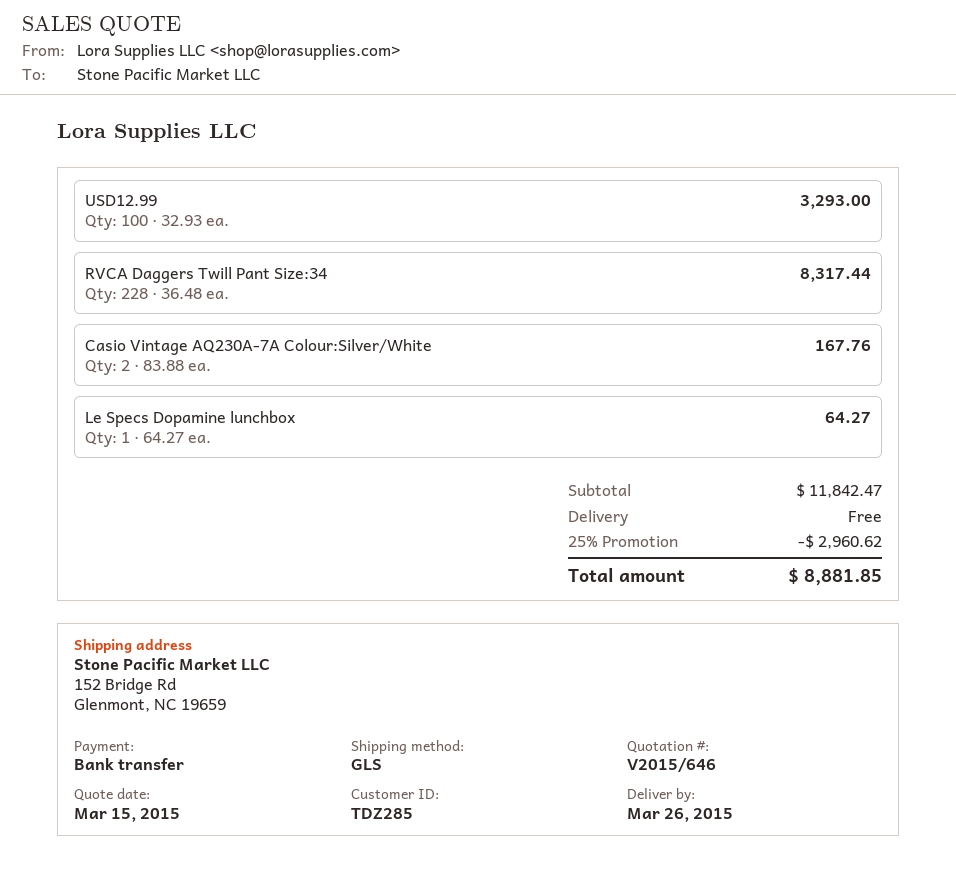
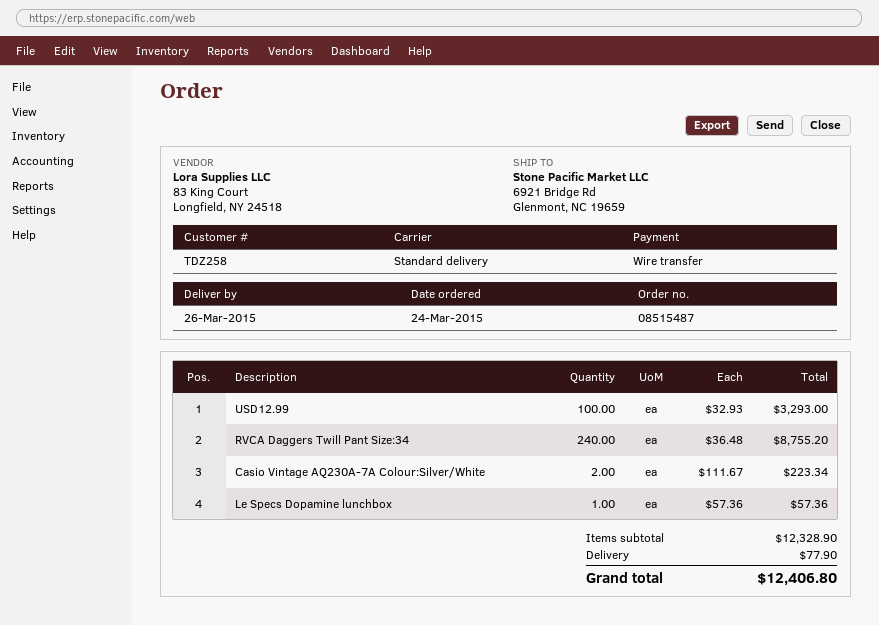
customer number: TDZ285 -> TDZ258
shipping method: GLS -> standard
ship to: 152 Bridge Rd, Glenmont, NC 19659 -> 6921 Bridge Rd, Glenmont, NC 19659
RVCA Daggers Twill Pant Size:34: 228 x 36.48 = 8317.44 -> 240 x 36.48 = 8755.20
Casio Vintage AQ230A-7A Colour:Silver/White: 2 x 83.88 = 167.76 -> 2 x 111.67 = 223.34
Le Specs Dopamine lunchbox: 1 x 64.27 = 64.27 -> 1 x 57.36 = 57.36
subtotal: 11842.47 -> 12328.90
discount: 25% = 2960.62 -> none
shipping: 0.00 -> 77.90
total: 8881.85 -> 12406.80

